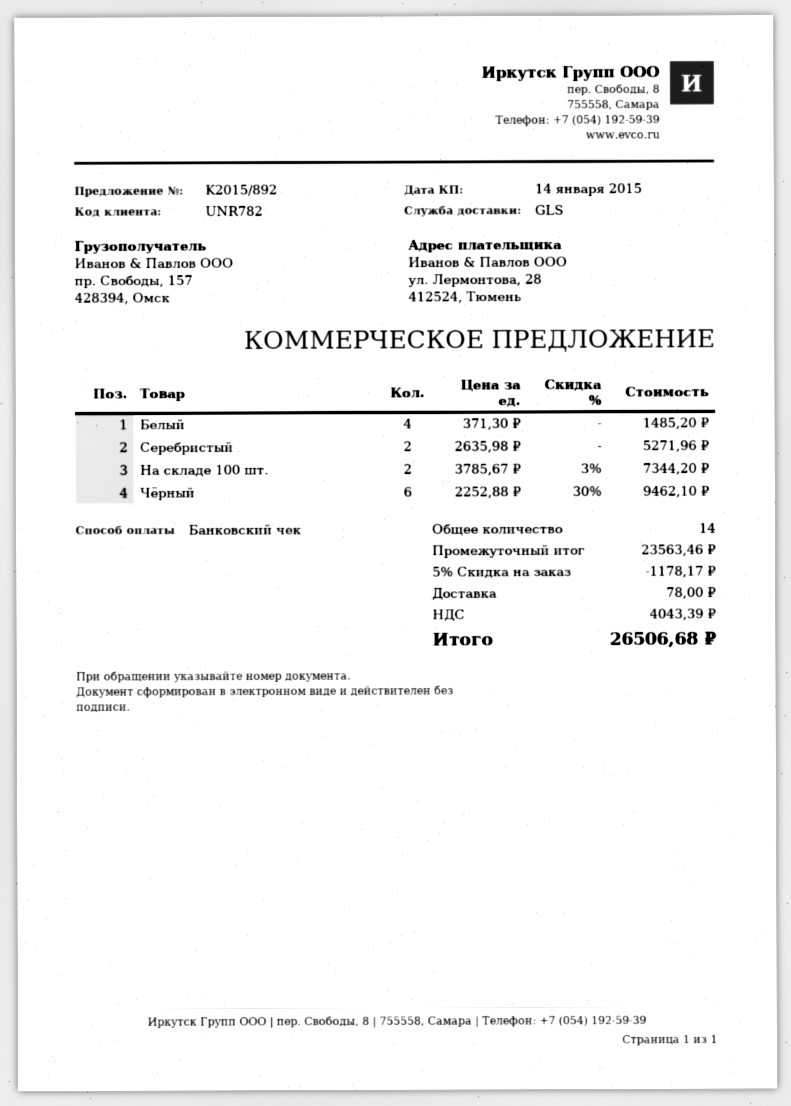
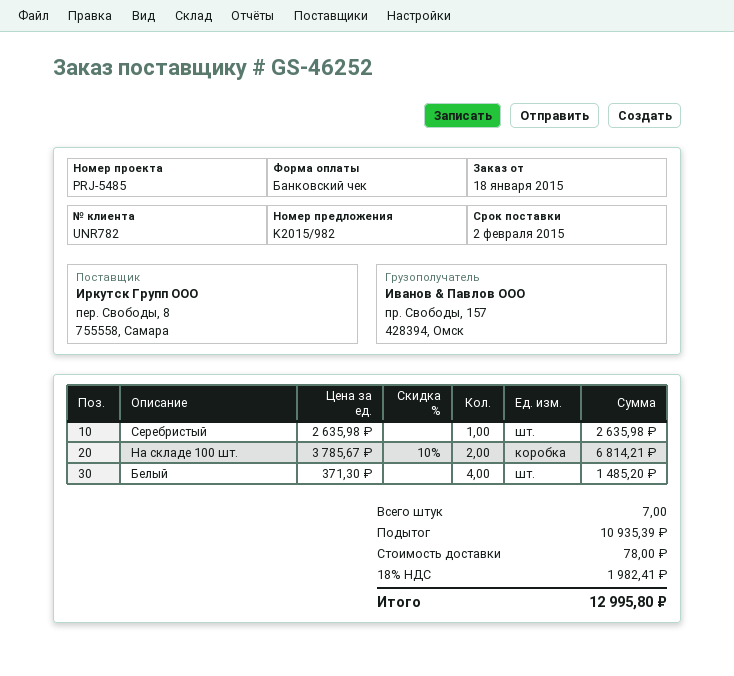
quote number: K2015/892 -> K2015/982
Серебристый: 2 x 2635.98 = 5271.96 -> 1 x 2635.98 = 2635.98
На складе 100 шт.: 2 x 3785.67 - 3% = 7344.20 -> 2 x 3785.67 - 10% = 6814.21
Чёрный: 6 x 2252.88 - 30% = 9462.10 -> none
total quantity: 14 -> 7
subtotal: 23563.46 -> 10935.39
discount: 5% = 1178.17 -> none
tax: 4043.39 -> 1982.41
total: 26506.68 -> 12995.80

